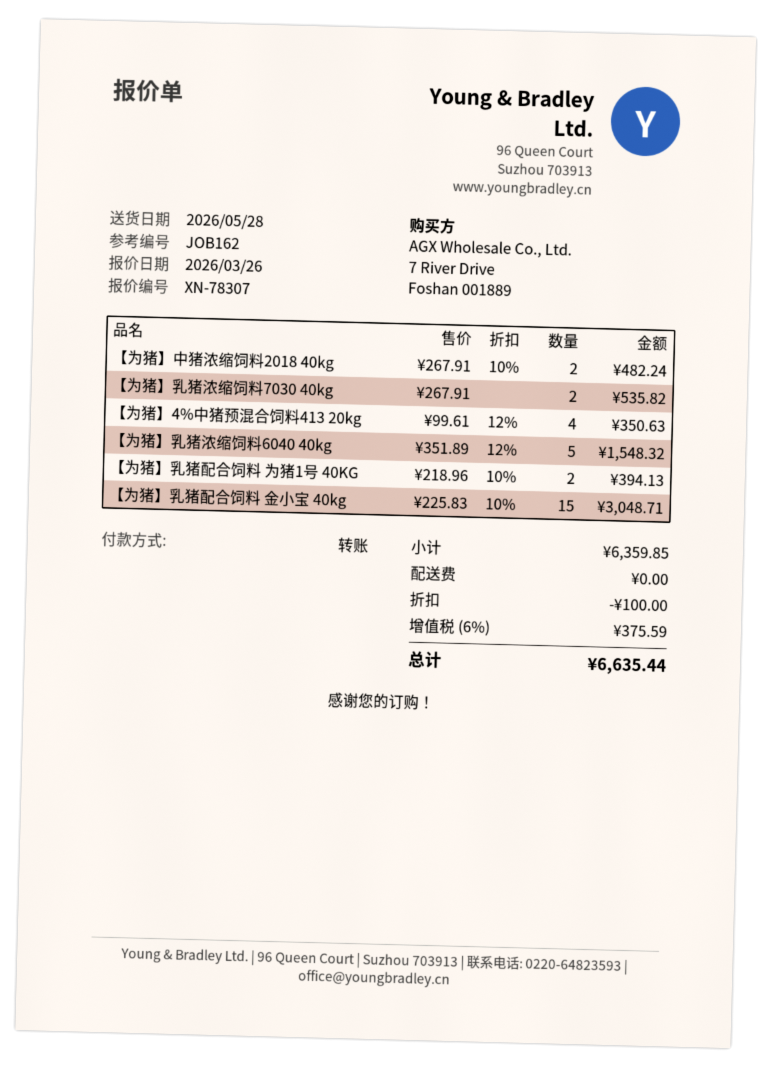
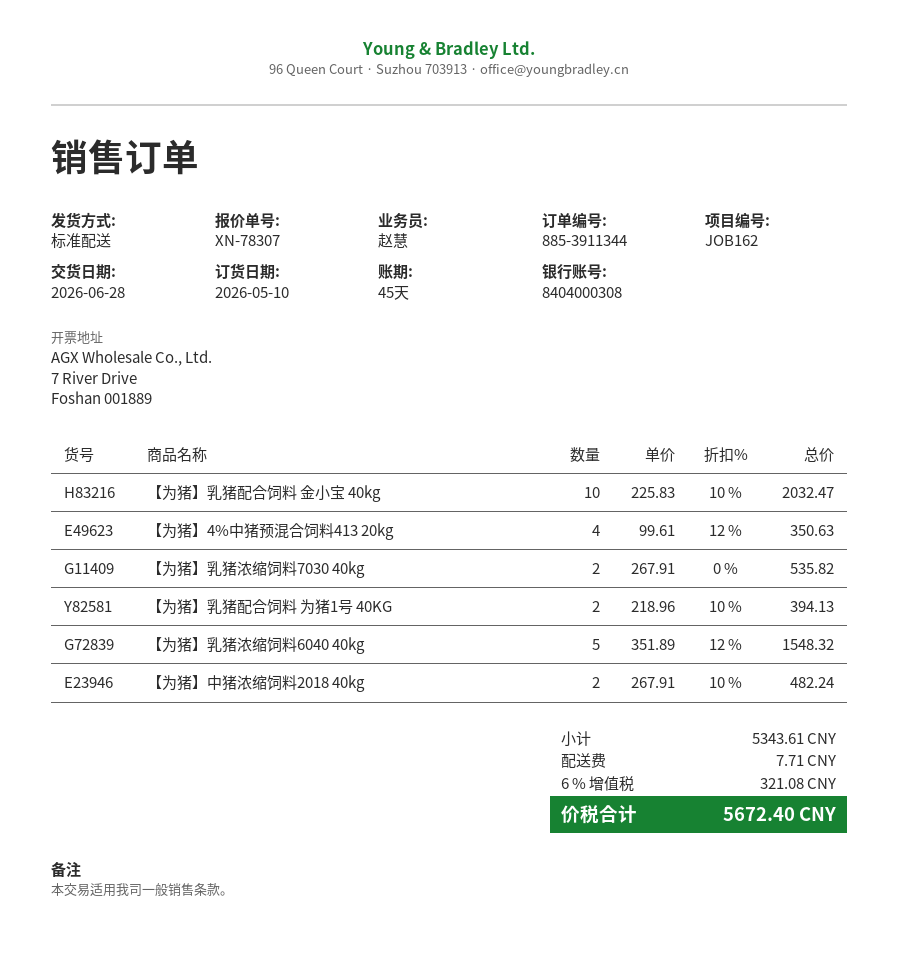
delivery date: 2026-05-28 -> 2026-06-28
【为猪】乳猪配合饲料 金小宝 40kg: 15 x 225.83 - 10% = 3048.71 -> 10 x 225.83 - 10% = 2032.47
subtotal: 6359.85 -> 5343.61
discount: 100.00 -> none
shipping: 0.00 -> 7.71
tax: 6% = 375.59 -> 6% = 321.08
total: 6635.44 -> 5672.40

